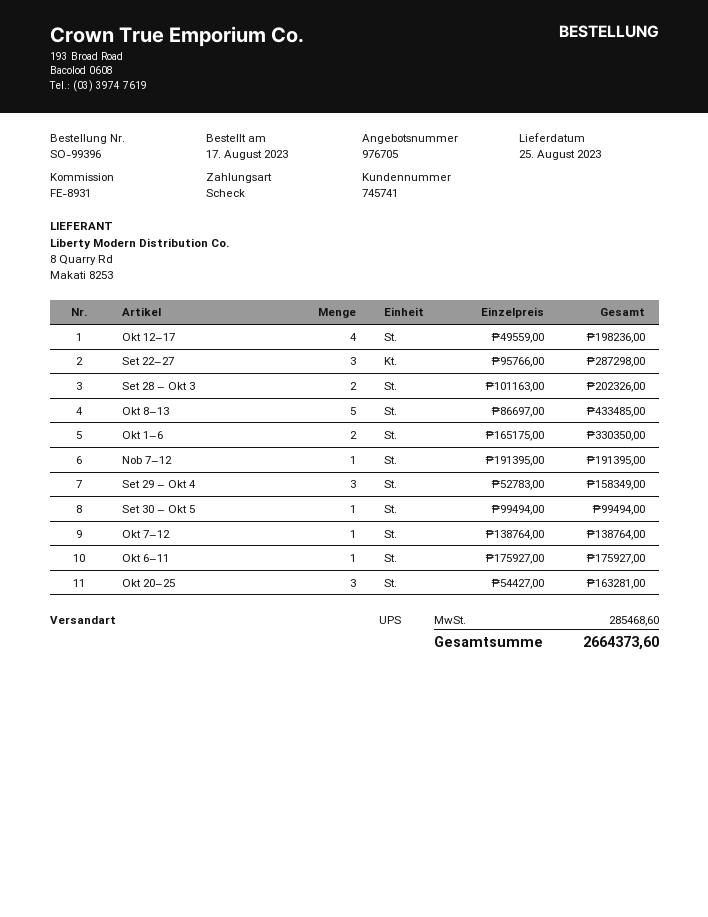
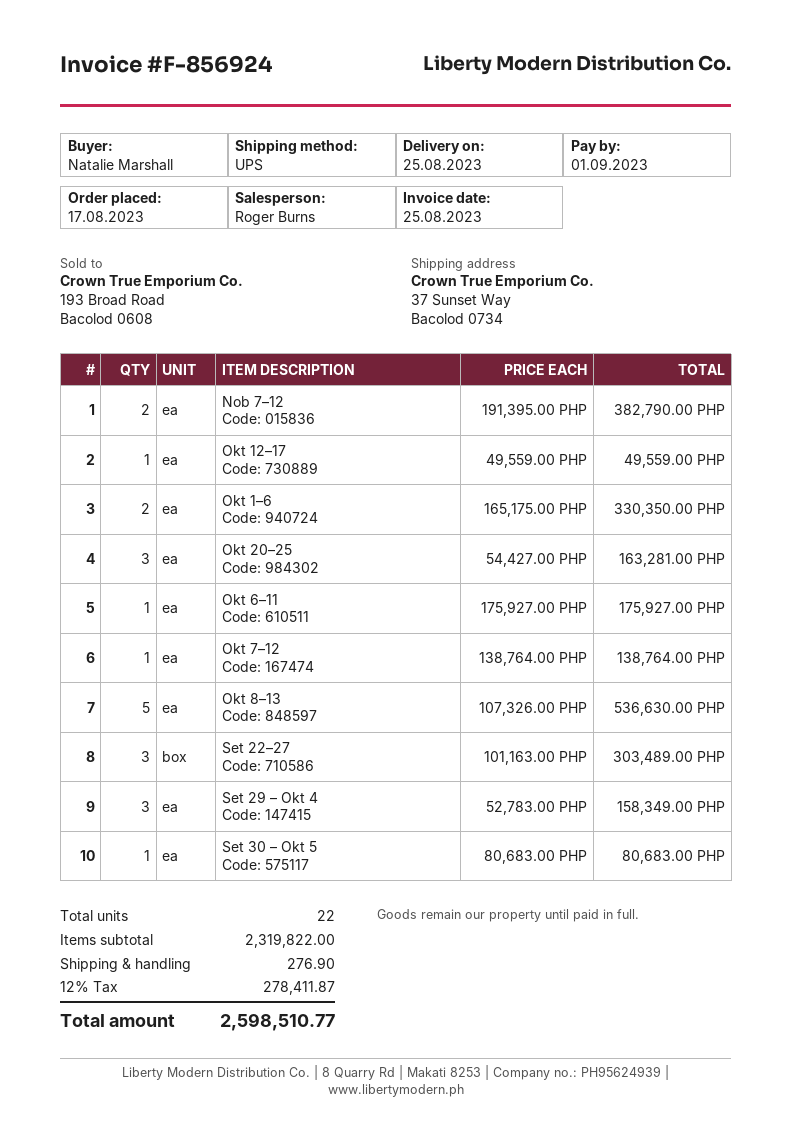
Okt 12–17: 4 x 49559.00 = 198236.00 -> 1 x 49559.00 = 49559.00
Set 22–27: 3 x 95766.00 = 287298.00 -> 3 x 101163.00 = 303489.00
Set 28 – Okt 3: 2 x 101163.00 = 202326.00 -> none
Okt 8–13: 5 x 86697.00 = 433485.00 -> 5 x 107326.00 = 536630.00
Nob 7–12: 1 x 191395.00 = 191395.00 -> 2 x 191395.00 = 382790.00
Set 30 – Okt 5: 1 x 99494.00 = 99494.00 -> 1 x 80683.00 = 80683.00
shipping: none -> 276.90
tax: 285468.60 -> 278411.87
total: 2664373.60 -> 2598510.77

